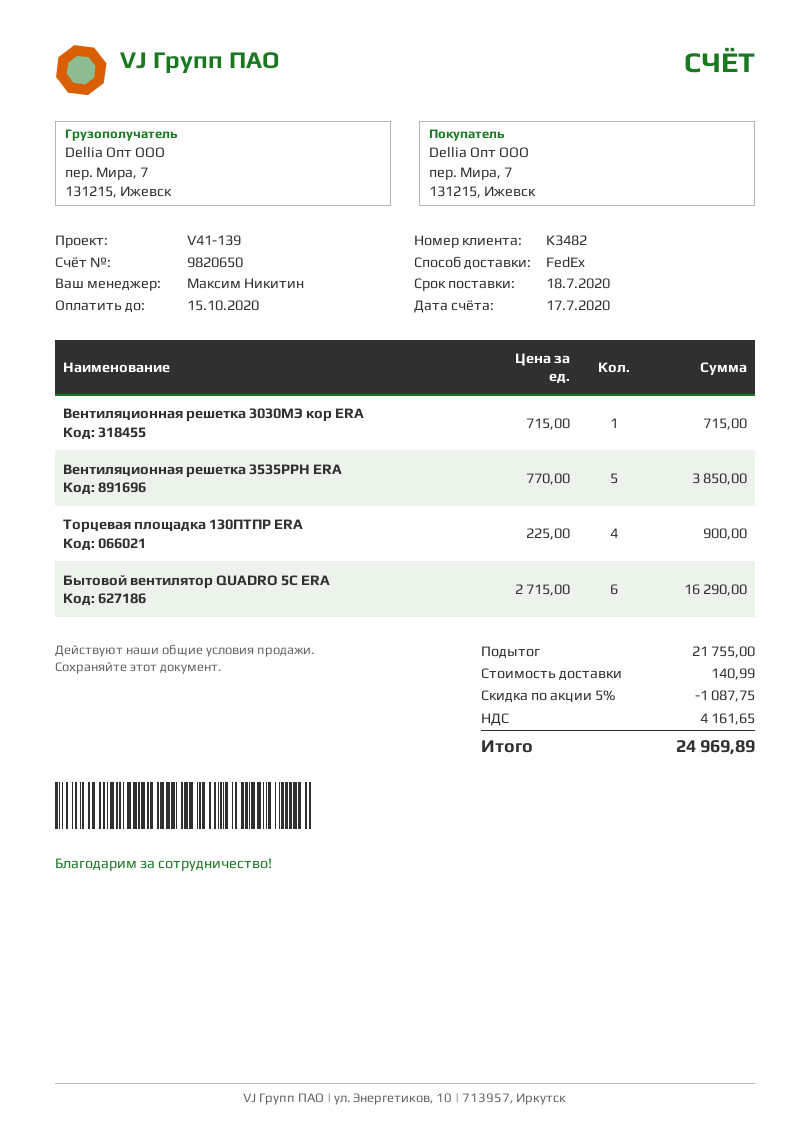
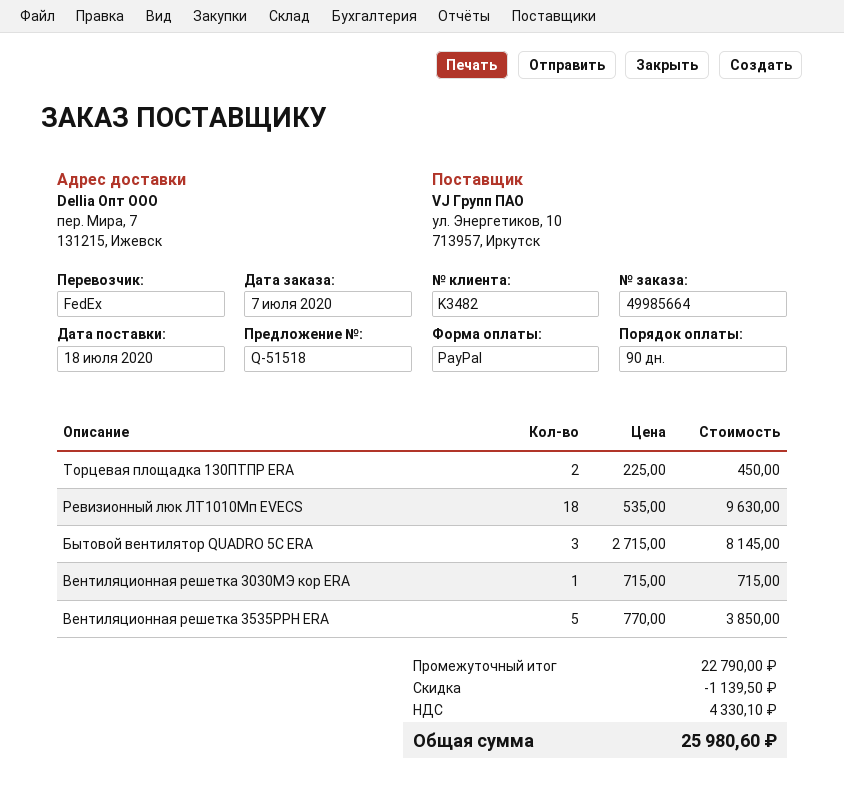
Торцевая площадка 130ПТПР ERA: 4 x 225.00 = 900.00 -> 2 x 225.00 = 450.00
Бытовой вентилятор QUADRO 5C ERA: 6 x 2715.00 = 16290.00 -> 3 x 2715.00 = 8145.00
Ревизионный люк ЛТ1010Мп EVECS: none -> 18 x 535.00 = 9630.00
subtotal: 21755.00 -> 22790.00
discount: 1087.75 -> 1139.50
shipping: 140.99 -> none
tax: 4161.65 -> 4330.10
total: 24969.89 -> 25980.60

